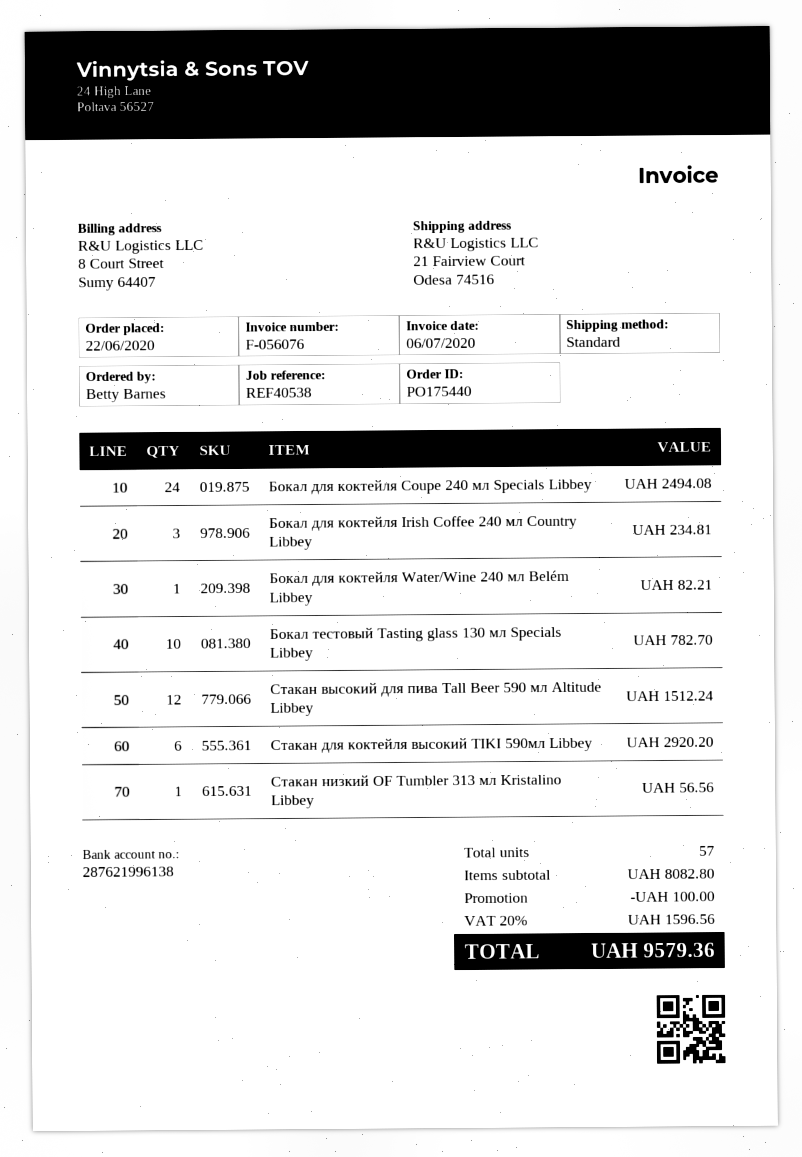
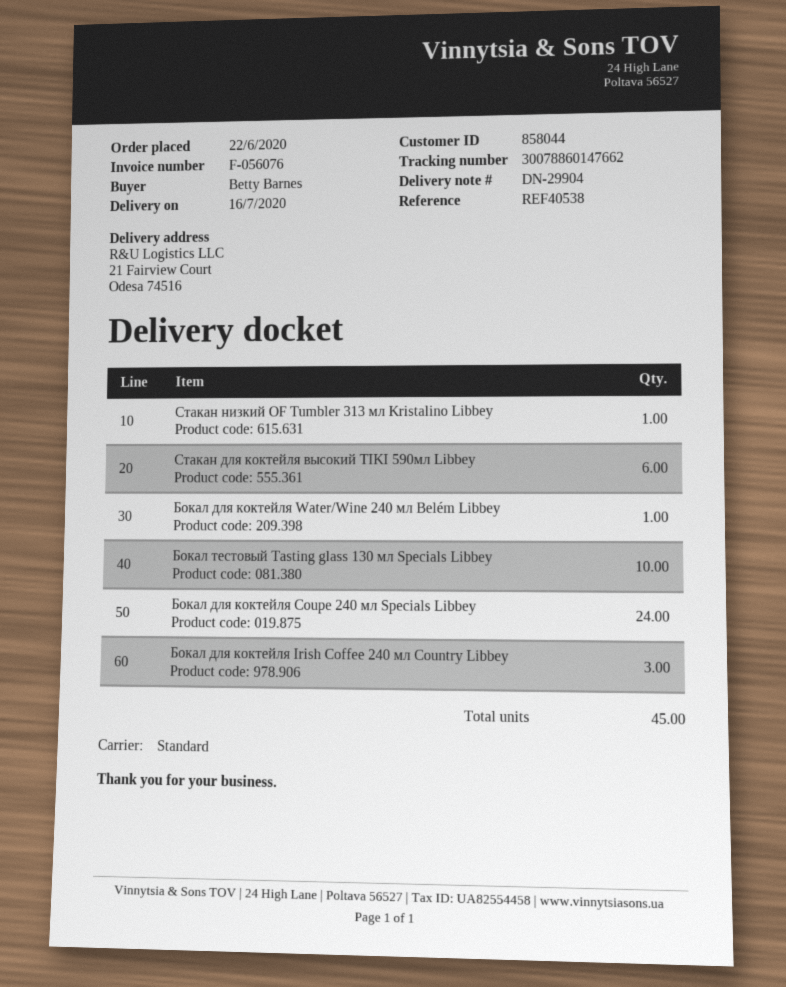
Стакан высокий для пива Tall Beer 590 мл Altitude Libbey: 12 -> none
total quantity: 57 -> 45

